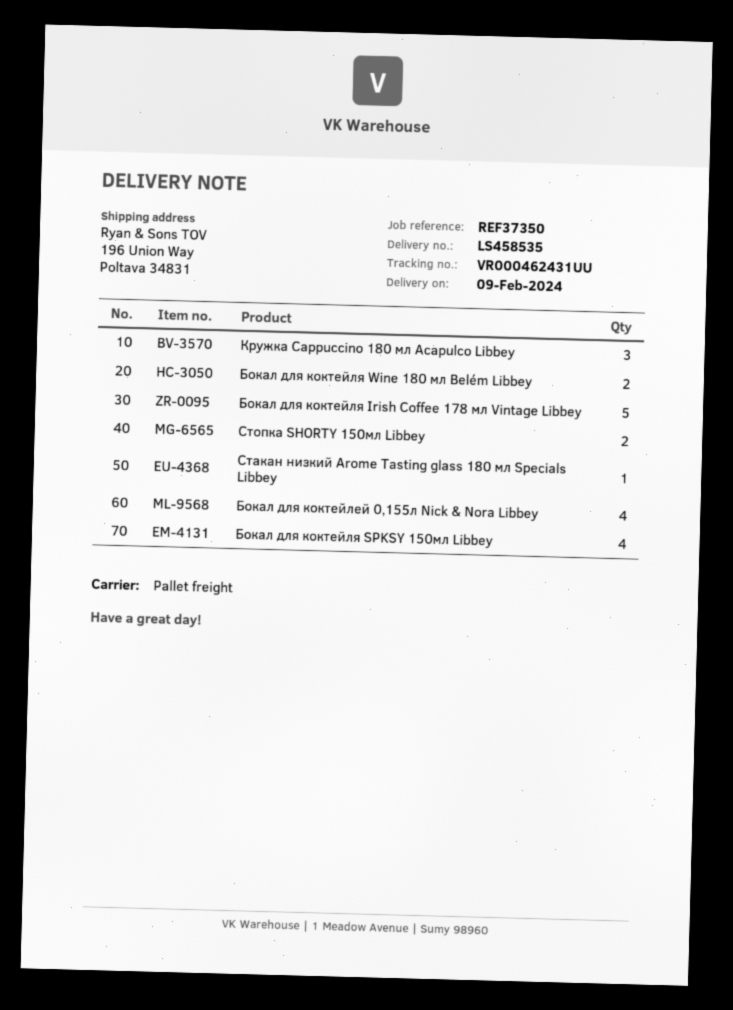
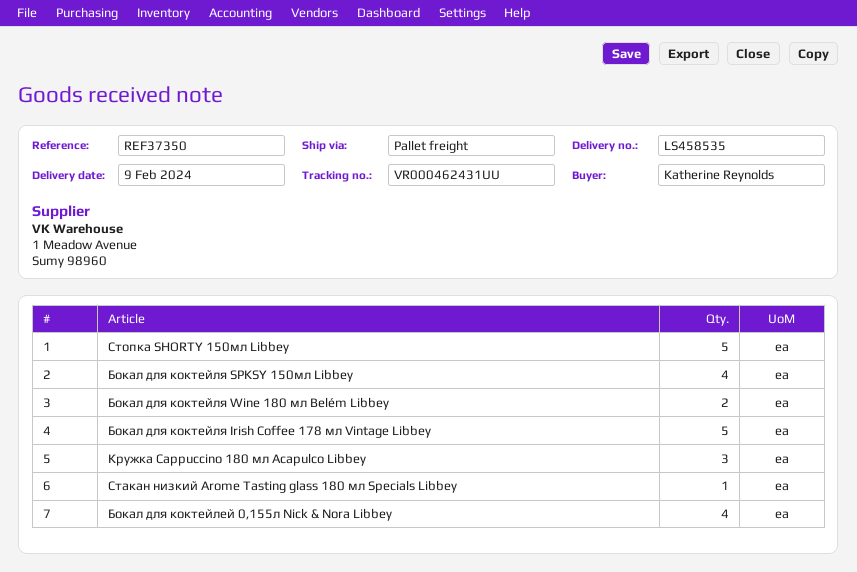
Стопка SHORTY 150мл Libbey: 2 -> 5

